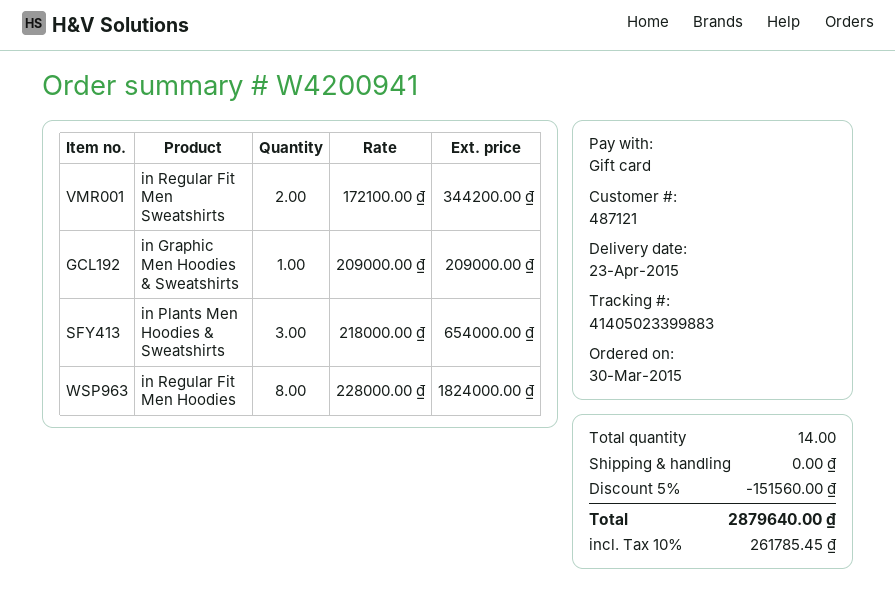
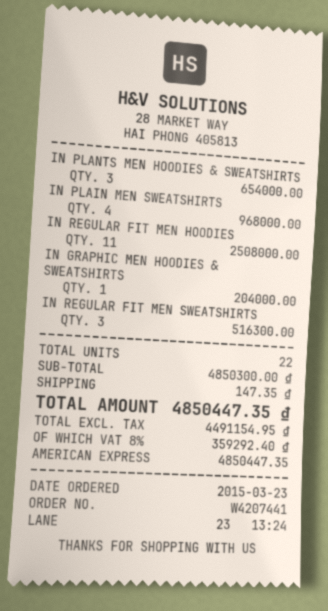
order number: W4200941 -> W4207441
order date: 2015-03-30 -> 2015-03-23
payment method: gift card -> American Express
in Regular Fit Men Sweatshirts: 2 for 344200.00 -> 3 for 516300.00
in Graphic Men Hoodies & Sweatshirts: 1 for 209000.00 -> 1 for 204000.00
in Regular Fit Men Hoodies: 8 for 1824000.00 -> 11 for 2508000.00
IN PLAIN MEN SWEATSHIRTS: none -> 4 for 968000.00
total quantity: 14 -> 22
discount: 5% = 151560.00 -> none
shipping: 0.00 -> 147.35
tax: 10% = 261785.45 -> 8% = 359292.40
total: 2879640.00 -> 4850447.35

